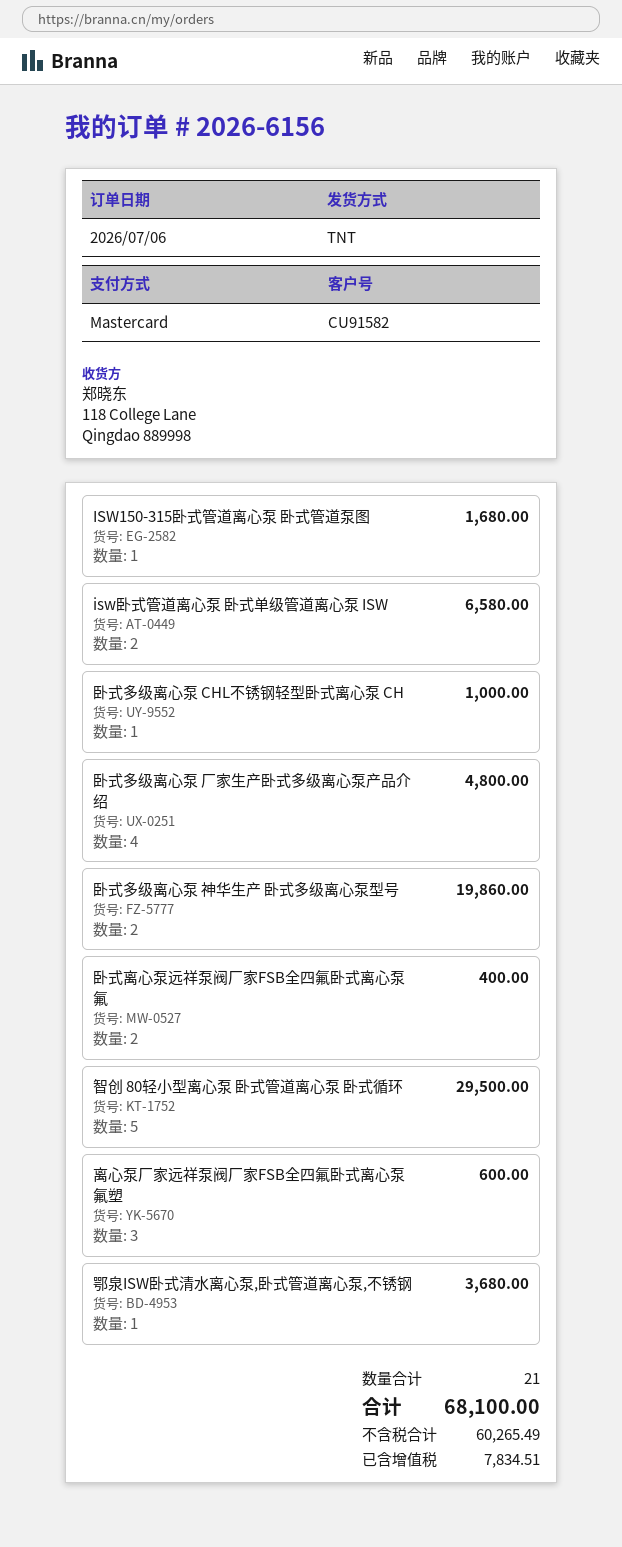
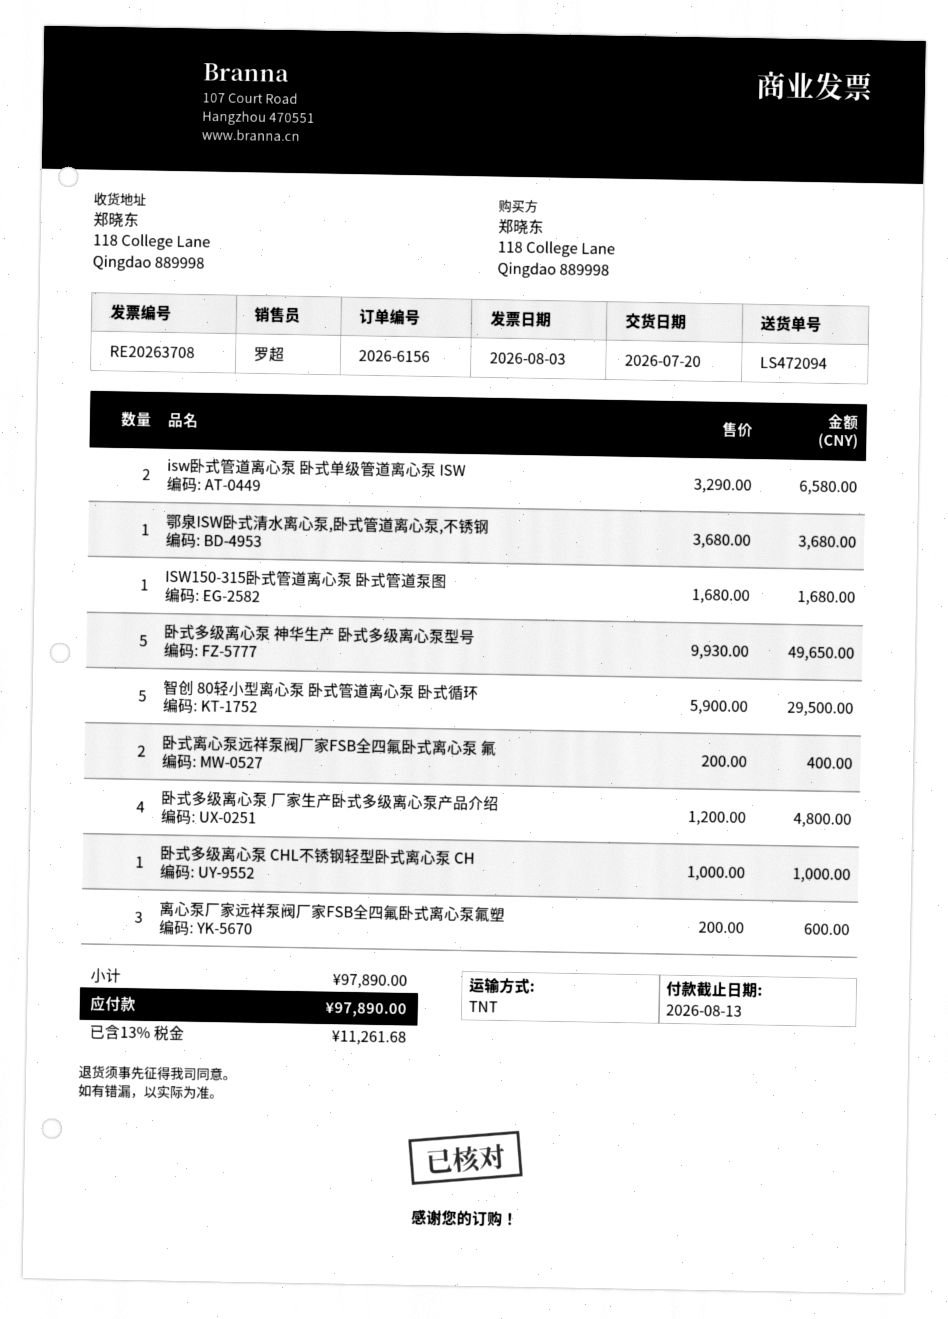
卧式多级离心泵 神华生产 卧式多级离心泵型号: 2 for 19860.00 -> 5 for 49650.00
tax: 7834.51 -> 11261.68
total: 68100.00 -> 97890.00

